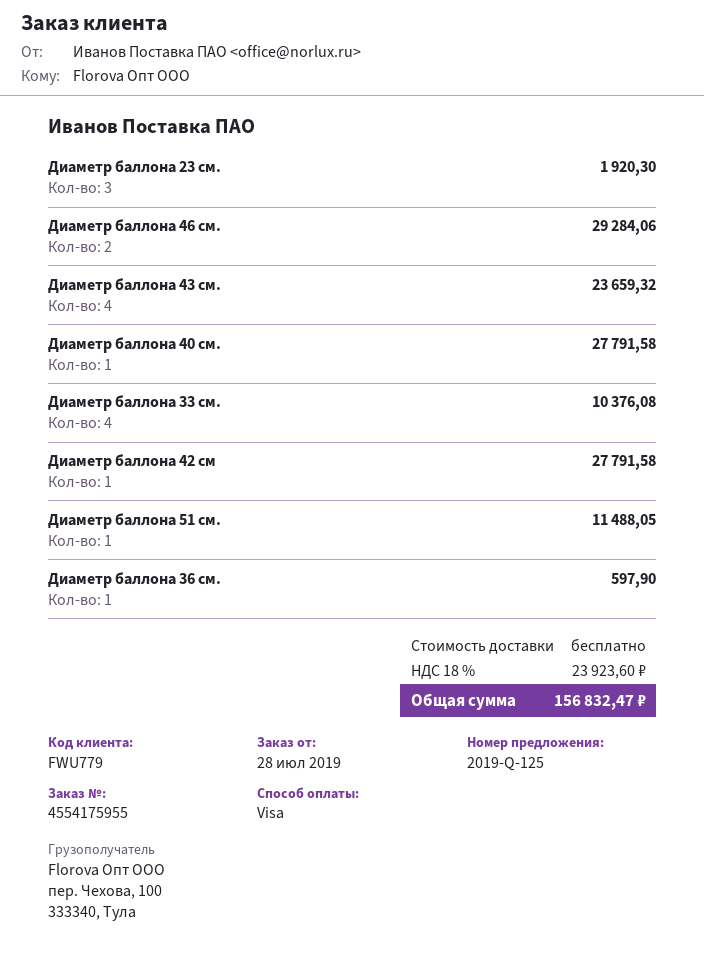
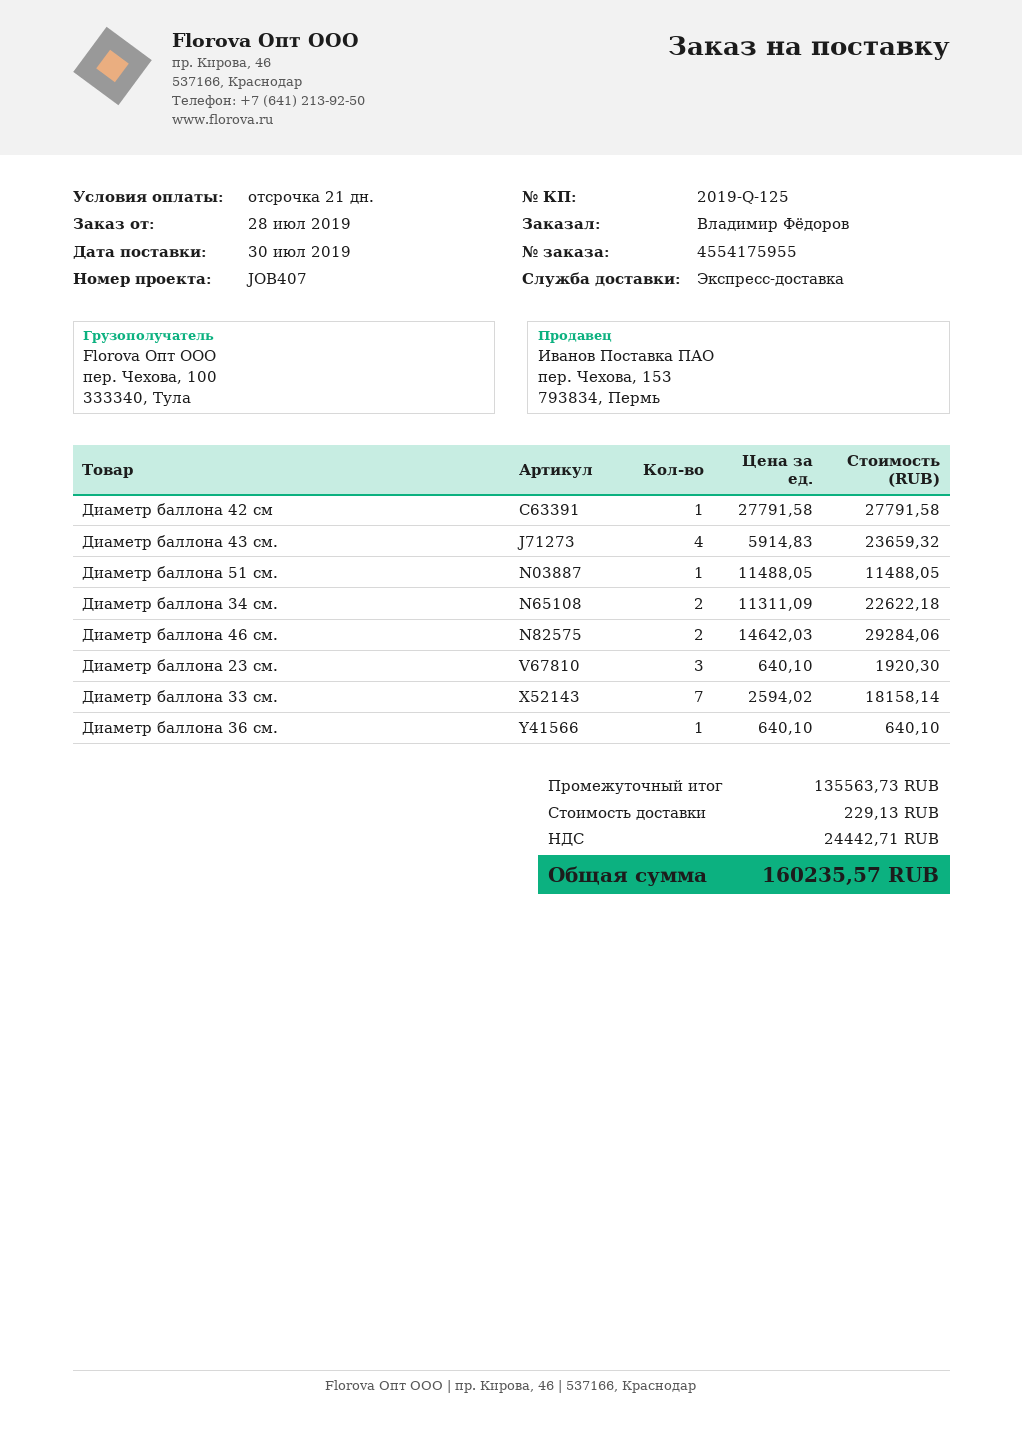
Диаметр баллона 40 см.: 1 for 27791.58 -> none
Диаметр баллона 33 см.: 4 for 10376.08 -> 7 for 18158.14
Диаметр баллона 36 см.: 1 for 597.90 -> 1 for 640.10
Диаметр баллона 34 см.: none -> 2 for 22622.18
shipping: 0.00 -> 229.13
tax: 23923.60 -> 24442.71
total: 156832.47 -> 160235.57

